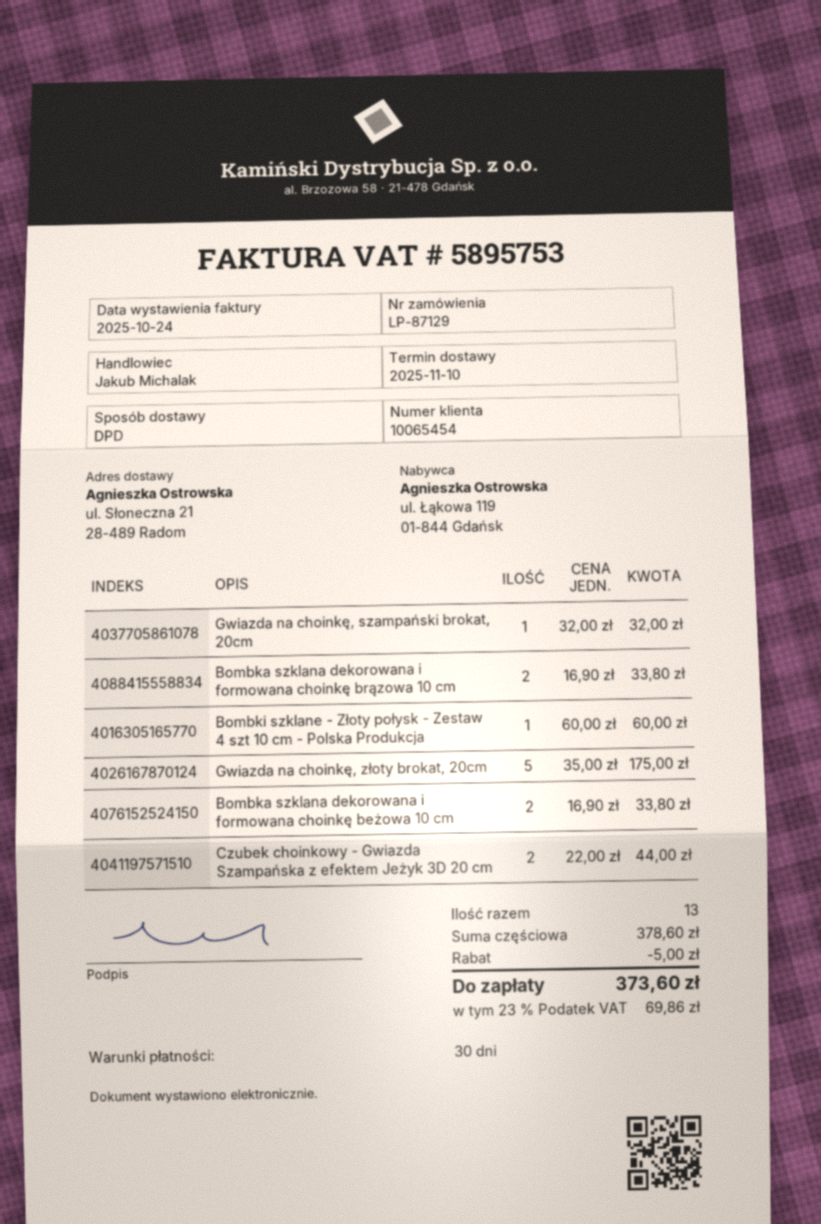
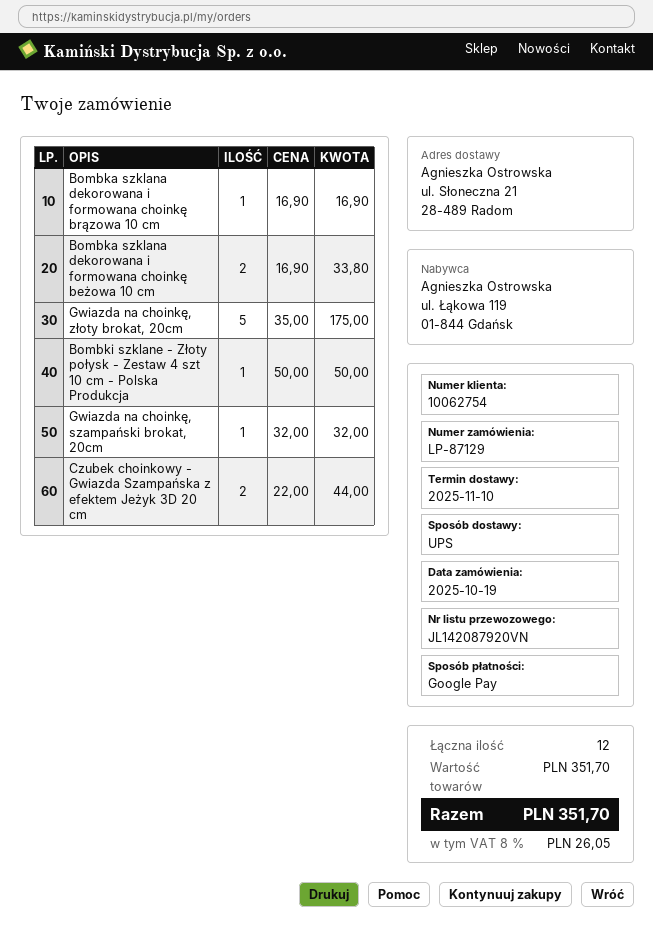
customer number: 10065454 -> 10062754
shipping method: DPD -> UPS
Bombka szklana dekorowana i formowana choinkę brązowa 10 cm: 2 x 16.90 = 33.80 -> 1 x 16.90 = 16.90
Bombki szklane - Złoty połysk - Zestaw 4 szt 10 cm - Polska Produkcja: 1 x 60.00 = 60.00 -> 1 x 50.00 = 50.00
total quantity: 13 -> 12
subtotal: 378.60 -> 351.70
discount: 5.00 -> none
tax: 23% = 69.86 -> 8% = 26.05
total: 373.60 -> 351.70

